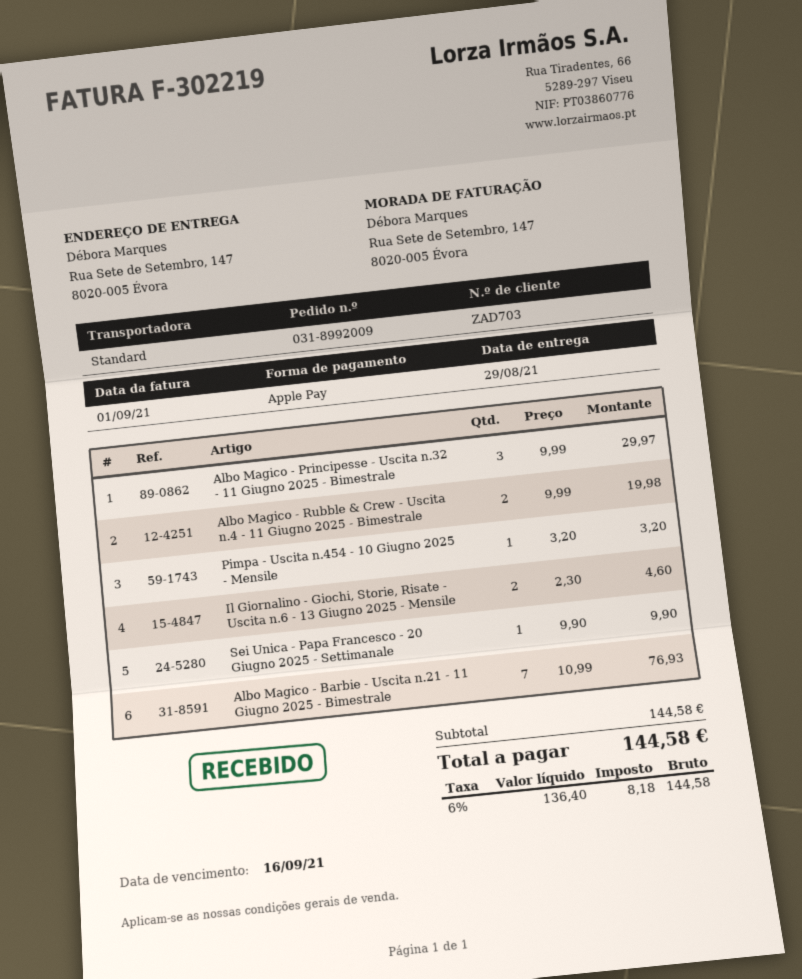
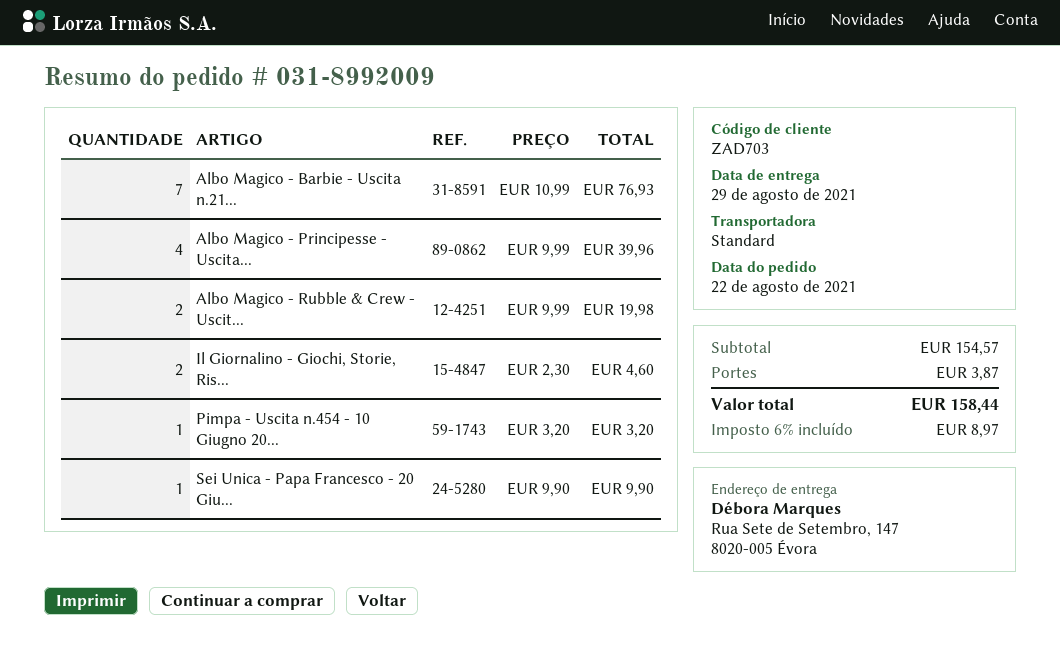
Albo Magico - Principesse - Uscita n.32 - 11 Giugno 2025 - Bimestrale: 3 x 9.99 = 29.97 -> 4 x 9.99 = 39.96
subtotal: 144.58 -> 154.57
shipping: none -> 3.87
tax: 6% = 8.18 -> 6% = 8.97
total: 144.58 -> 158.44

